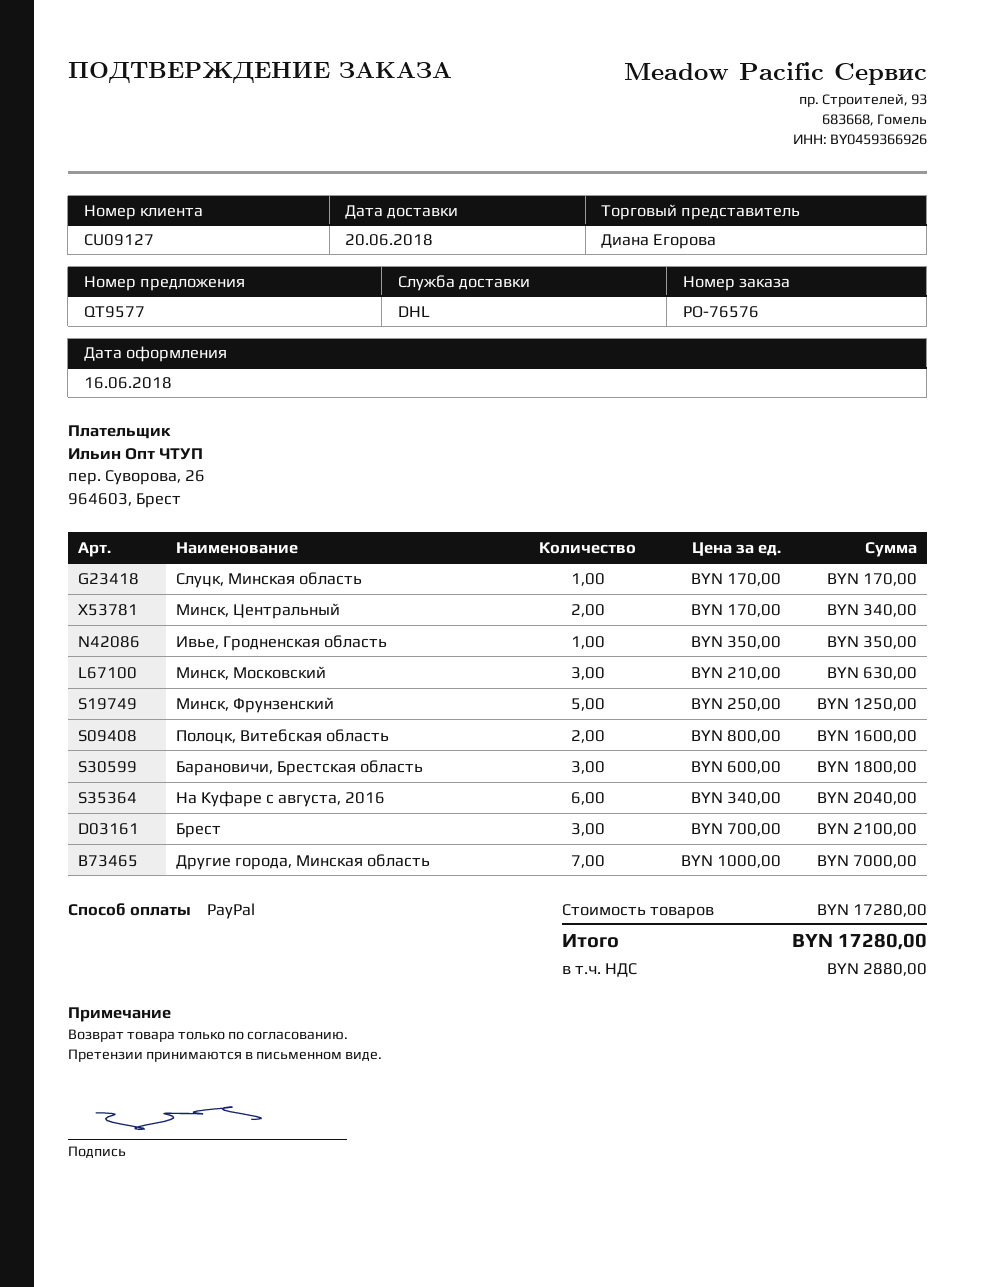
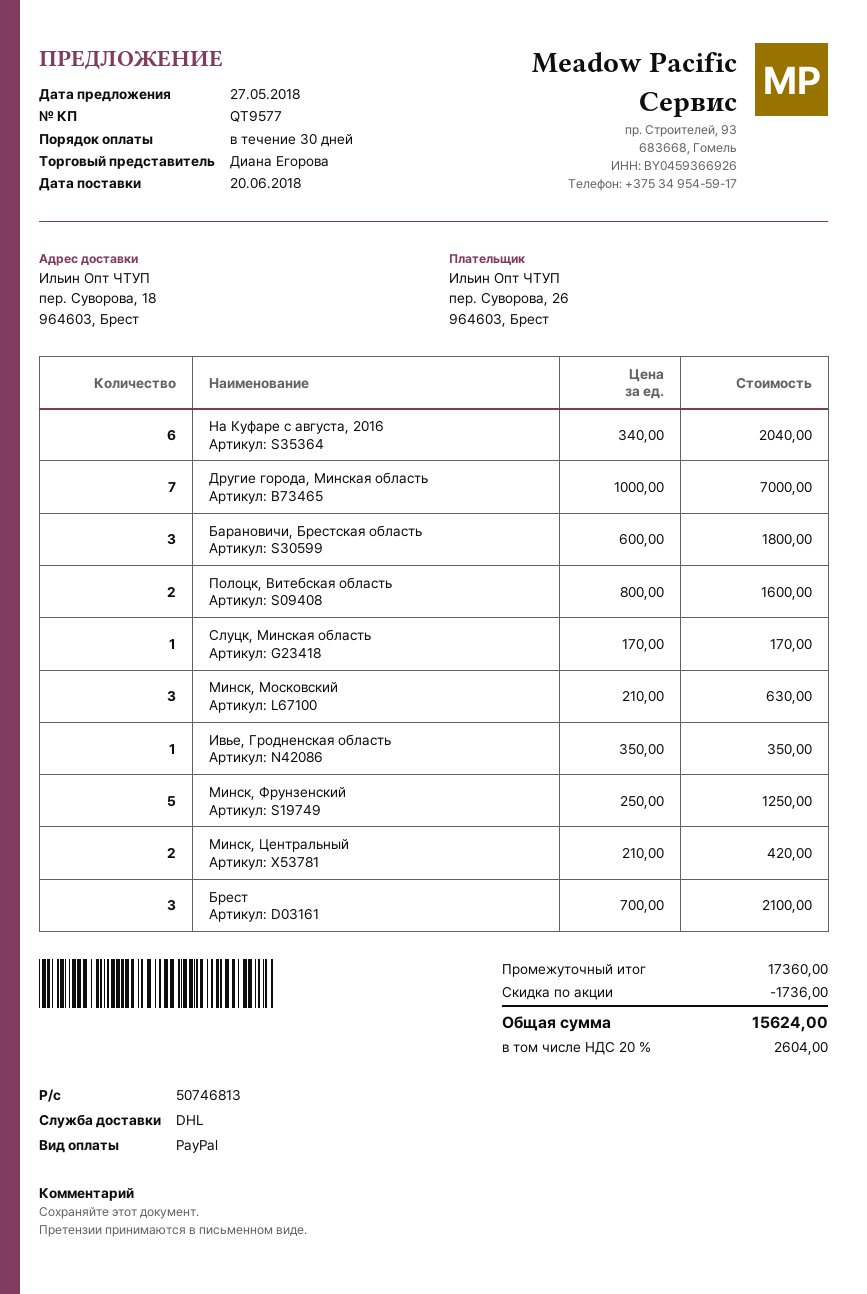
Минск, Центральный: 2 x 170.00 = 340.00 -> 2 x 210.00 = 420.00
subtotal: 17280.00 -> 17360.00
discount: none -> 1736.00
tax: 2880.00 -> 2604.00
total: 17280.00 -> 15624.00

